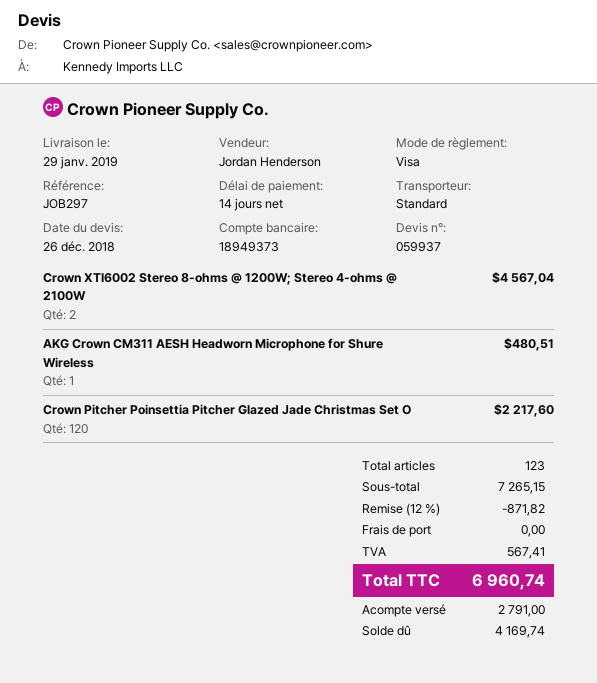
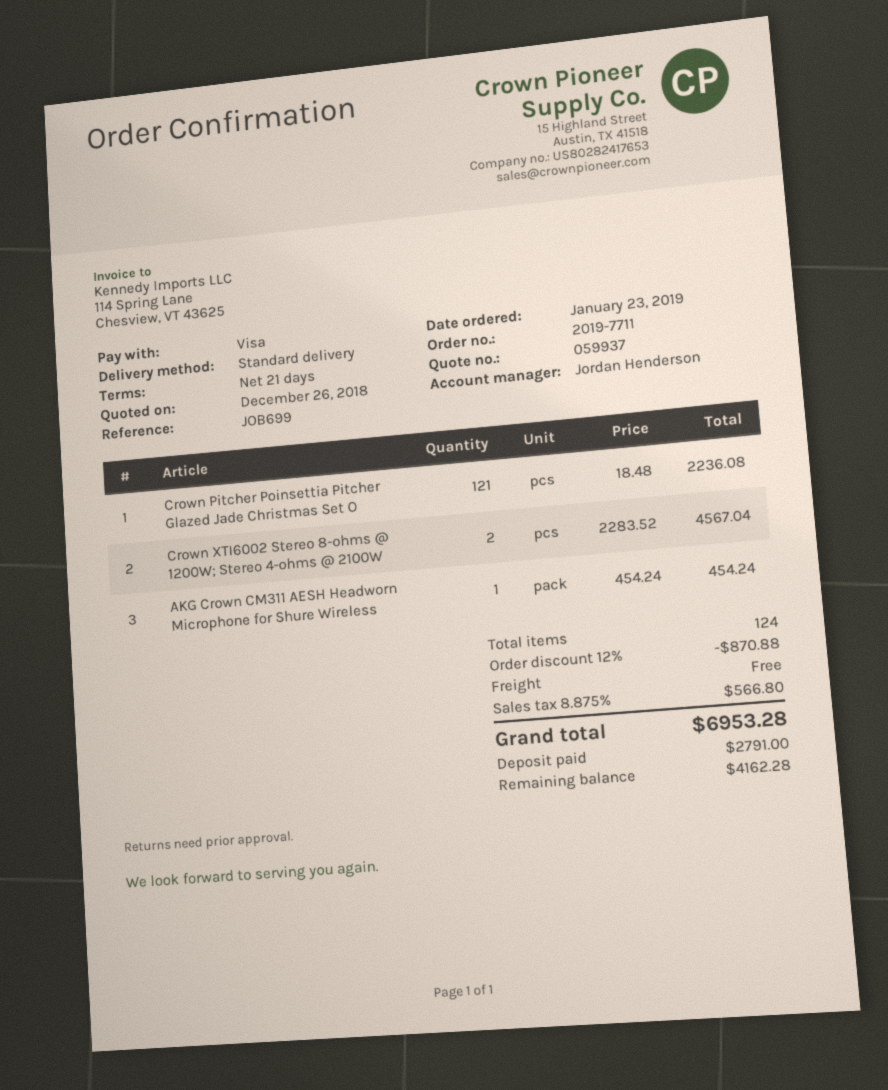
payment terms: 14 days -> 21 days
reference: JOB297 -> JOB699
AKG Crown CM311 AESH Headworn Microphone for Shure Wireless: 1 for 480.51 -> 1 for 454.24
Crown Pitcher Poinsettia Pitcher Glazed Jade Christmas Set O: 120 for 2217.60 -> 121 for 2236.08
total quantity: 123 -> 124
discount: 12% = 871.82 -> 12% = 870.88
tax: 567.41 -> 566.80
total: 6960.74 -> 6953.28
balance: 4169.74 -> 4162.28

